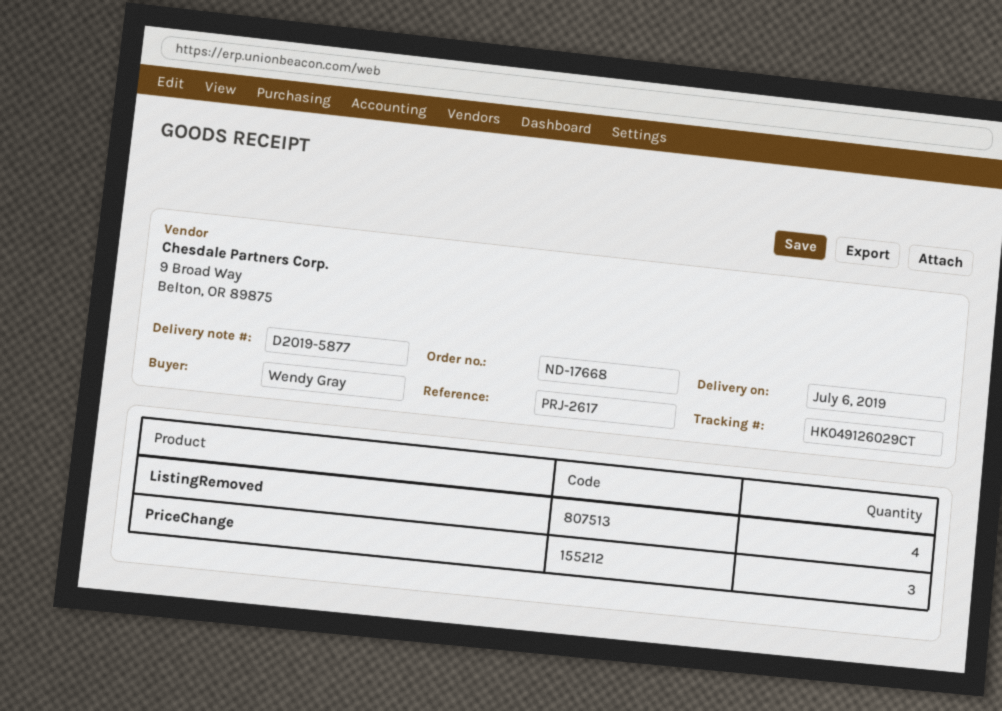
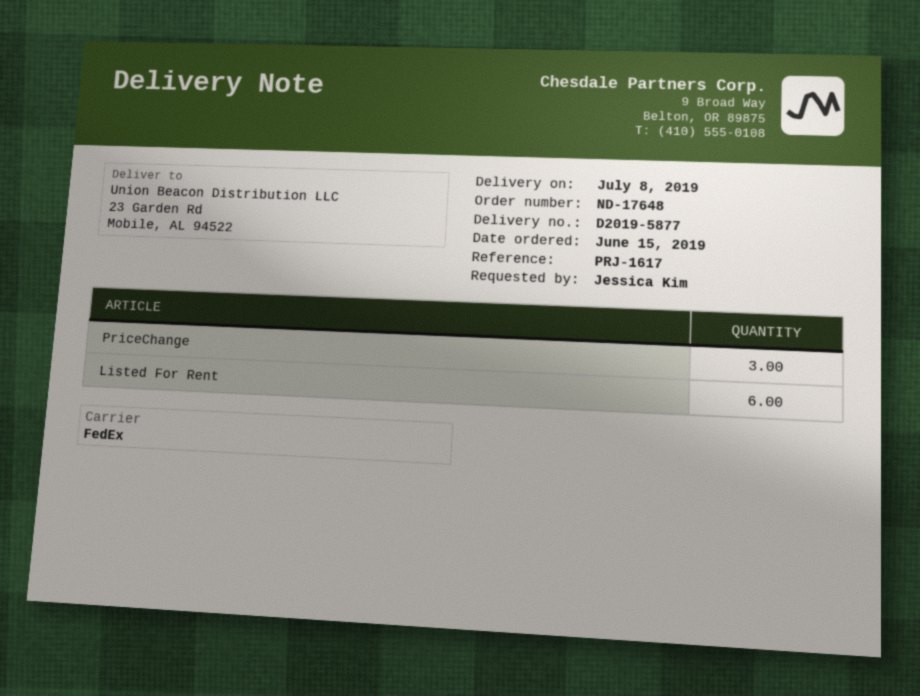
order number: ND-17668 -> ND-17648
delivery date: 2019-07-06 -> 2019-07-08
reference: PRJ-2617 -> PRJ-1617
ordered by: Wendy Gray -> Jessica Kim
ListingRemoved: 4 -> none
Listed For Rent: none -> 6

